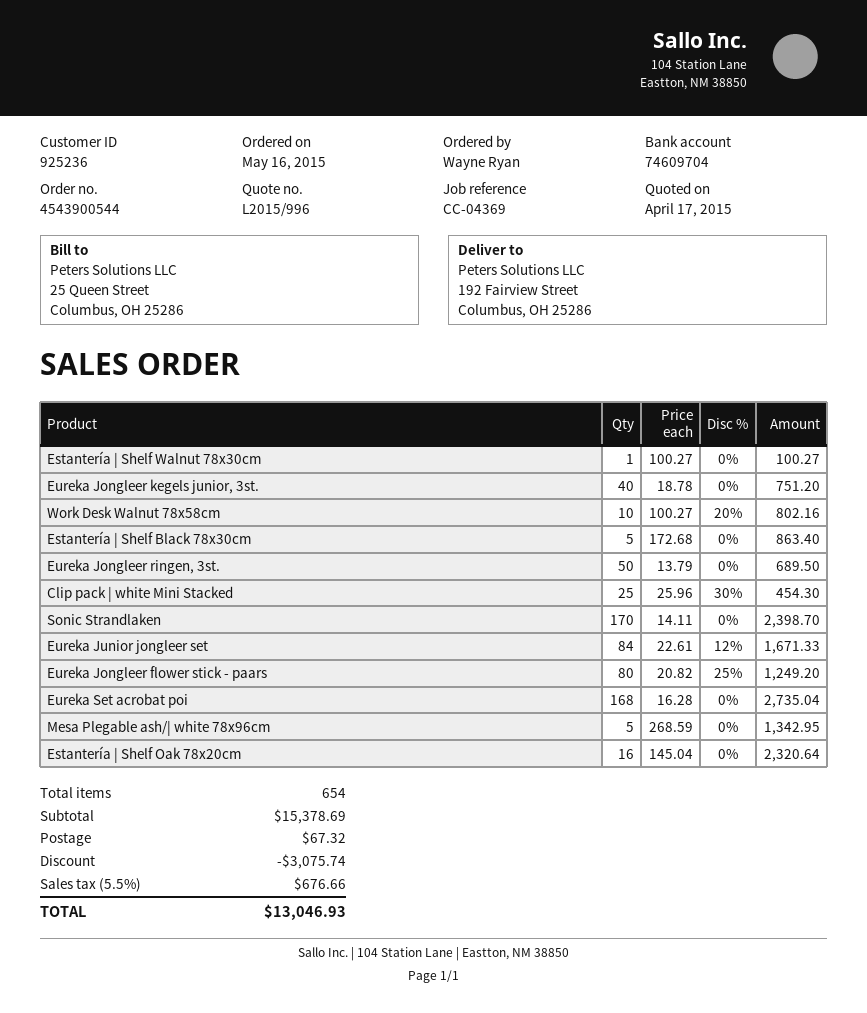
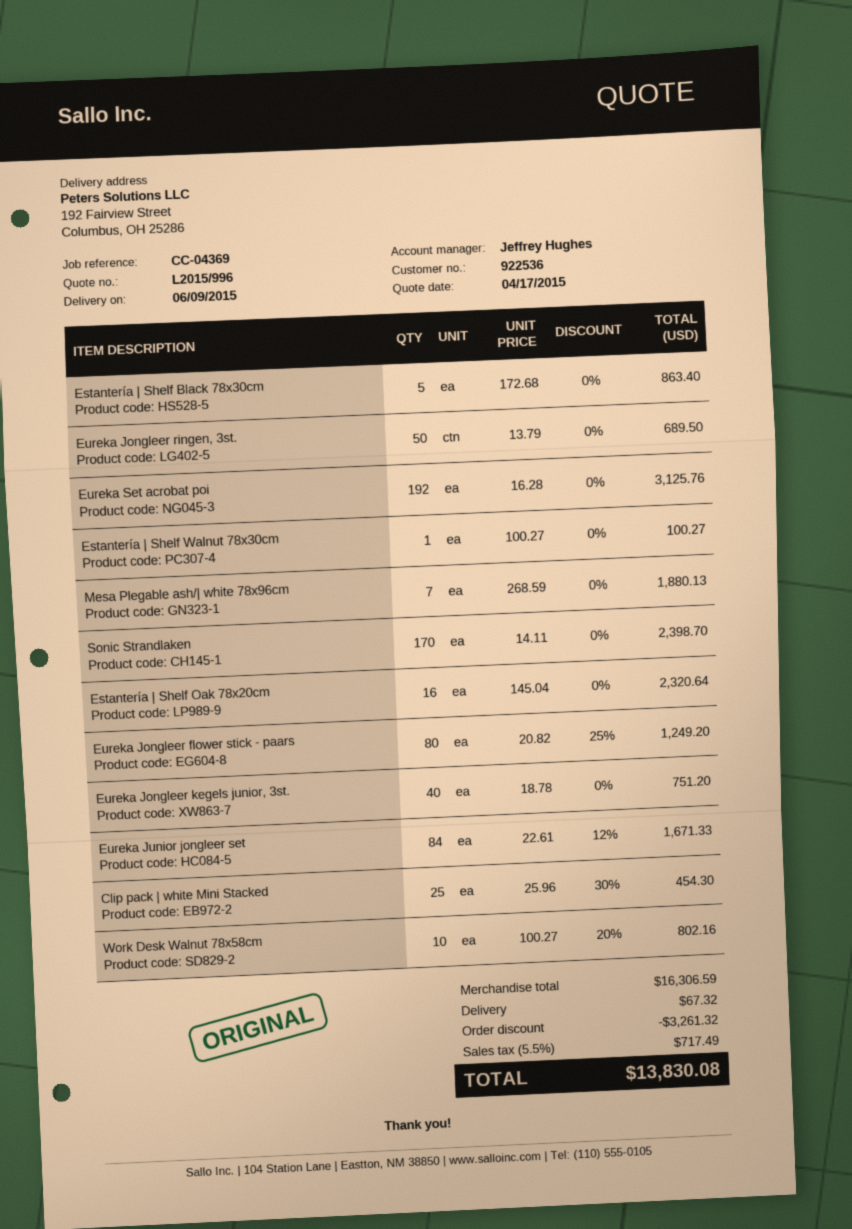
customer number: 925236 -> 922536
Eureka Set acrobat poi: 168 x 16.28 = 2735.04 -> 192 x 16.28 = 3125.76
Mesa Plegable ash/| white 78x96cm: 5 x 268.59 = 1342.95 -> 7 x 268.59 = 1880.13
subtotal: 15378.69 -> 16306.59
discount: 3075.74 -> 3261.32
tax: 5.5% = 676.66 -> 5.5% = 717.49
total: 13046.93 -> 13830.08

